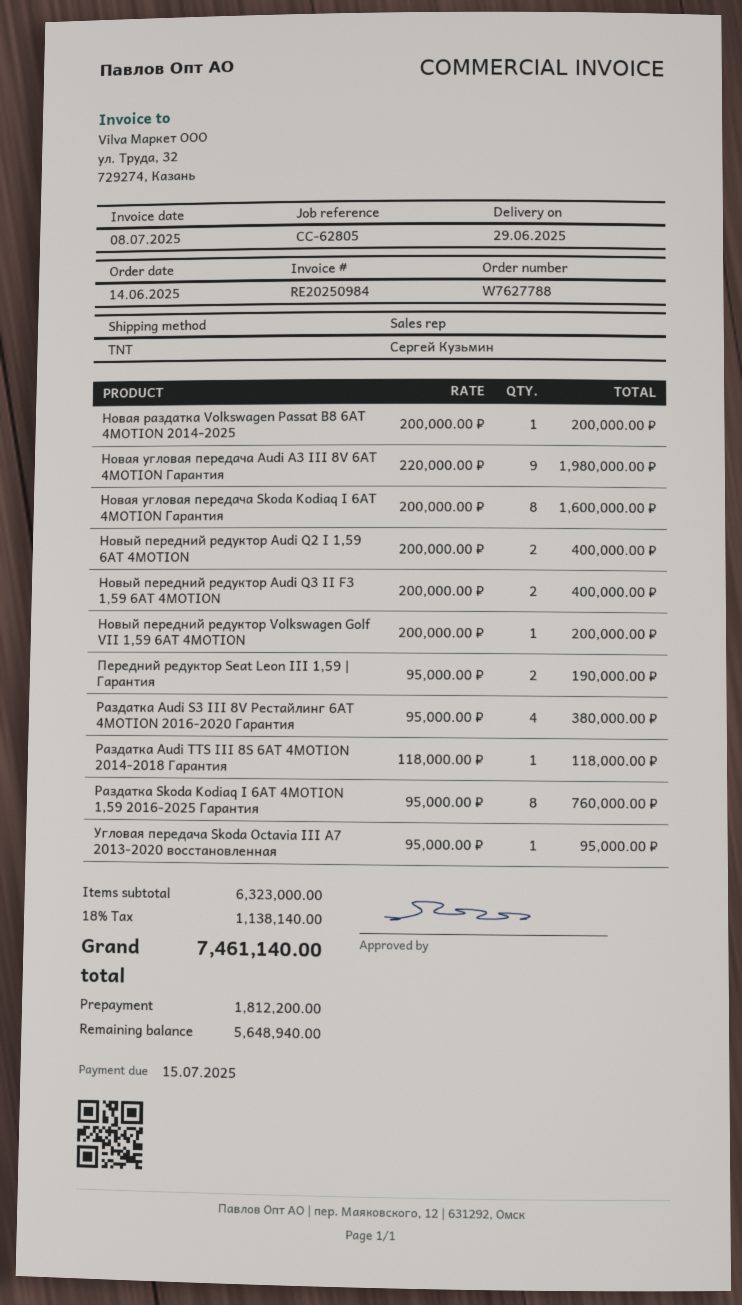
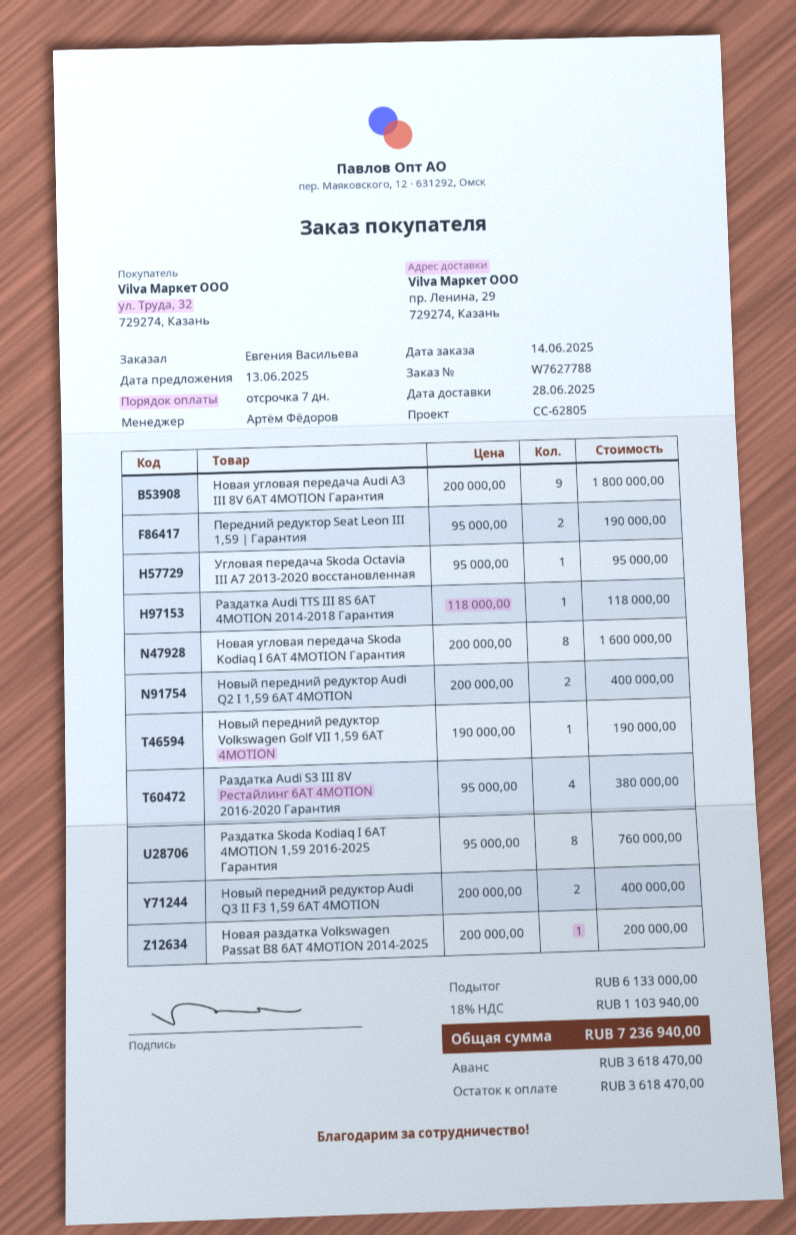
delivery date: 2025-06-29 -> 2025-06-28
sales rep: Сергей Кузьмин -> Артём Фёдоров
Новая угловая передача Audi A3 III 8V 6AT 4MOTION Гарантия: 9 x 220000.00 = 1980000.00 -> 9 x 200000.00 = 1800000.00
Новый передний редуктор Volkswagen Golf VII 1,59 6AT 4MOTION: 1 x 200000.00 = 200000.00 -> 1 x 190000.00 = 190000.00
subtotal: 6323000.00 -> 6133000.00
tax: 18% = 1138140.00 -> 18% = 1103940.00
total: 7461140.00 -> 7236940.00
deposit: 1812200.00 -> 3618470.00
balance: 5648940.00 -> 3618470.00

